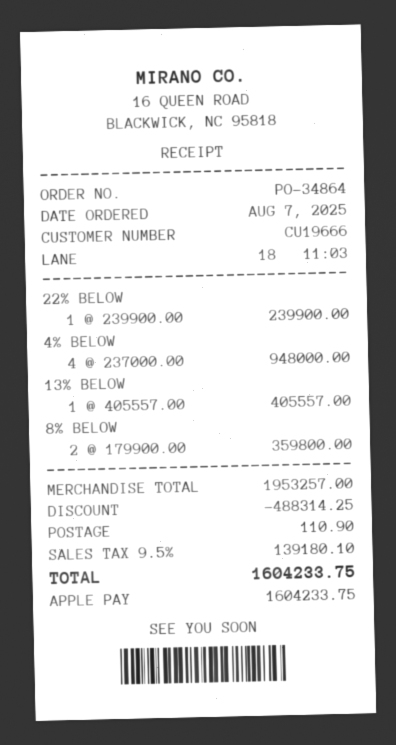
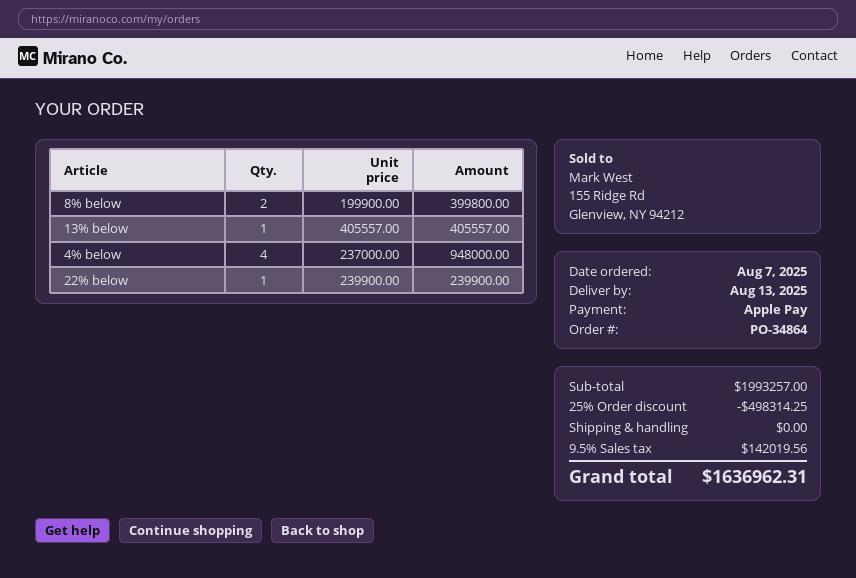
8% BELOW: 2 x 179900.00 = 359800.00 -> 2 x 199900.00 = 399800.00
subtotal: 1953257.00 -> 1993257.00
discount: 488314.25 -> 498314.25
shipping: 110.90 -> 0.00
tax: 9.5% = 139180.10 -> 9.5% = 142019.56
total: 1604233.75 -> 1636962.31

